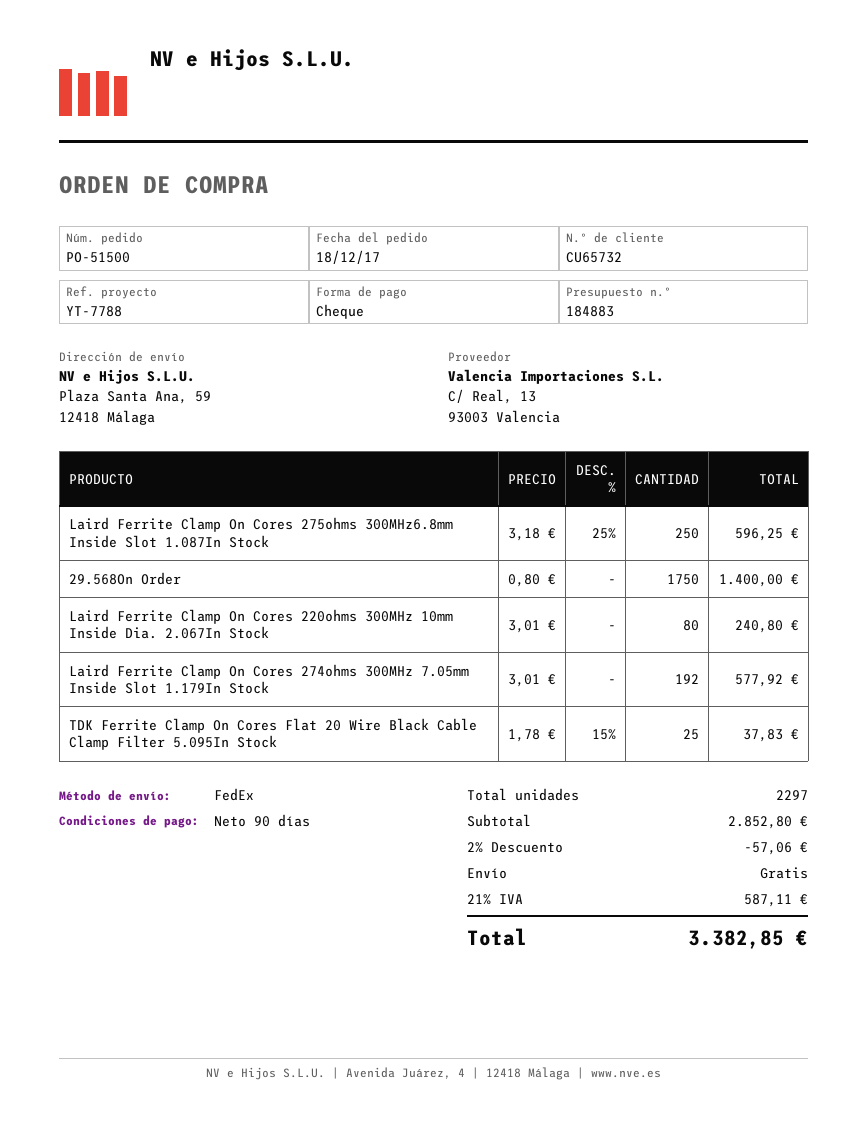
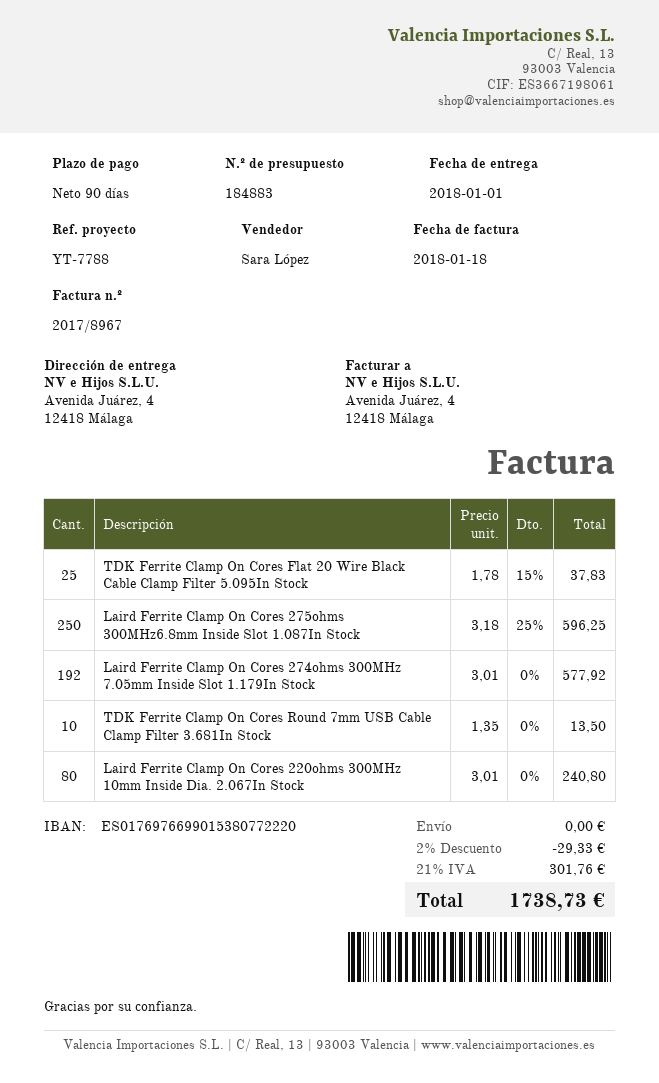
ship to: Plaza Santa Ana, 59, 12418 Málaga -> Avenida Juárez, 4, 12418 Málaga
29.568On Order: 1750 x 0.80 = 1400.00 -> none
TDK Ferrite Clamp On Cores Round 7mm USB Cable Clamp Filter 3.681In Stock: none -> 10 x 1.35 = 13.50
discount: 2% = 57.06 -> 2% = 29.33
tax: 21% = 587.11 -> 21% = 301.76
total: 3382.85 -> 1738.73

